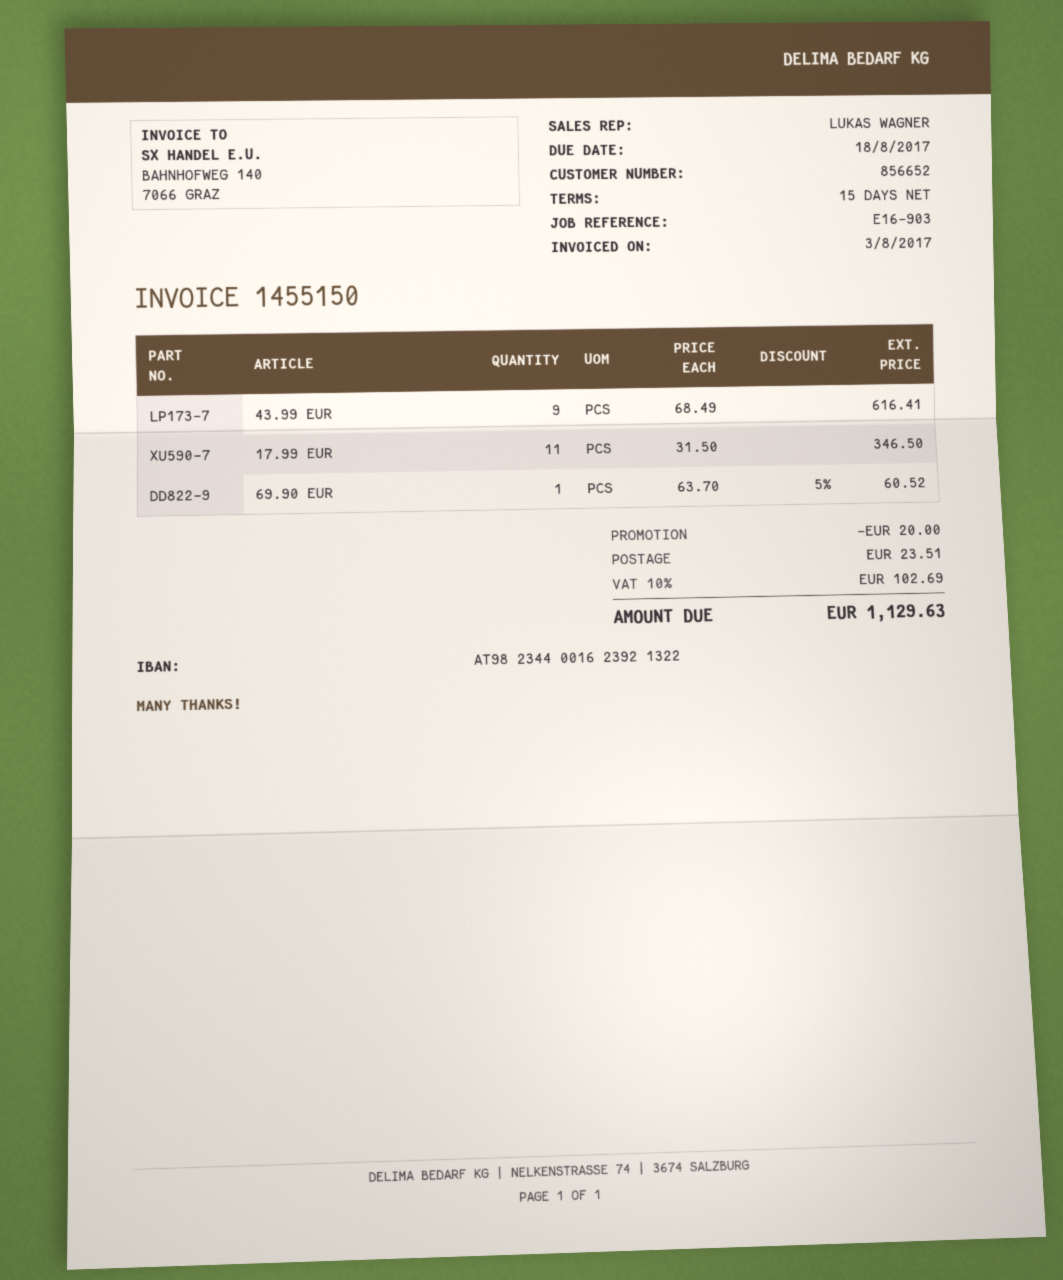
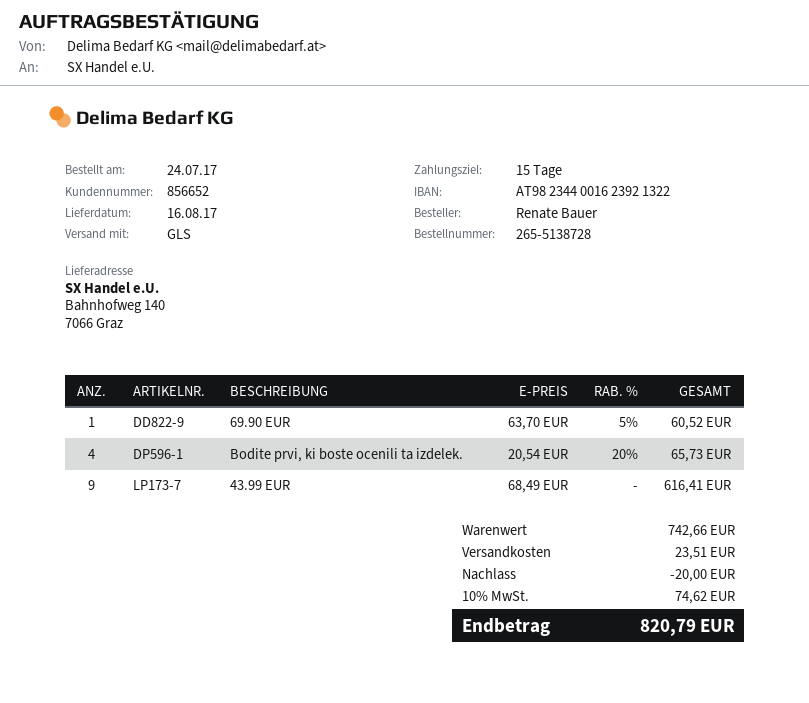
17.99 EUR: 11 x 31.50 = 346.50 -> none
Bodite prvi, ki boste ocenili ta izdelek.: none -> 4 x 20.54 - 20% = 65.73
tax: 10% = 102.69 -> 10% = 74.62
total: 1129.63 -> 820.79

